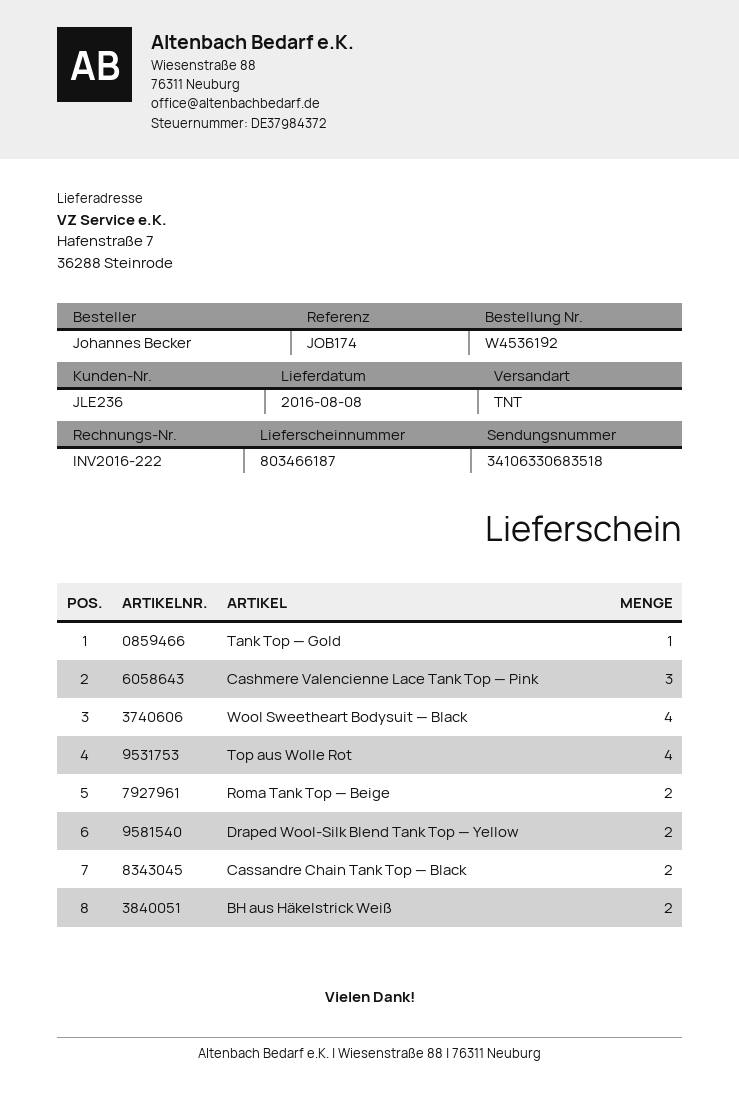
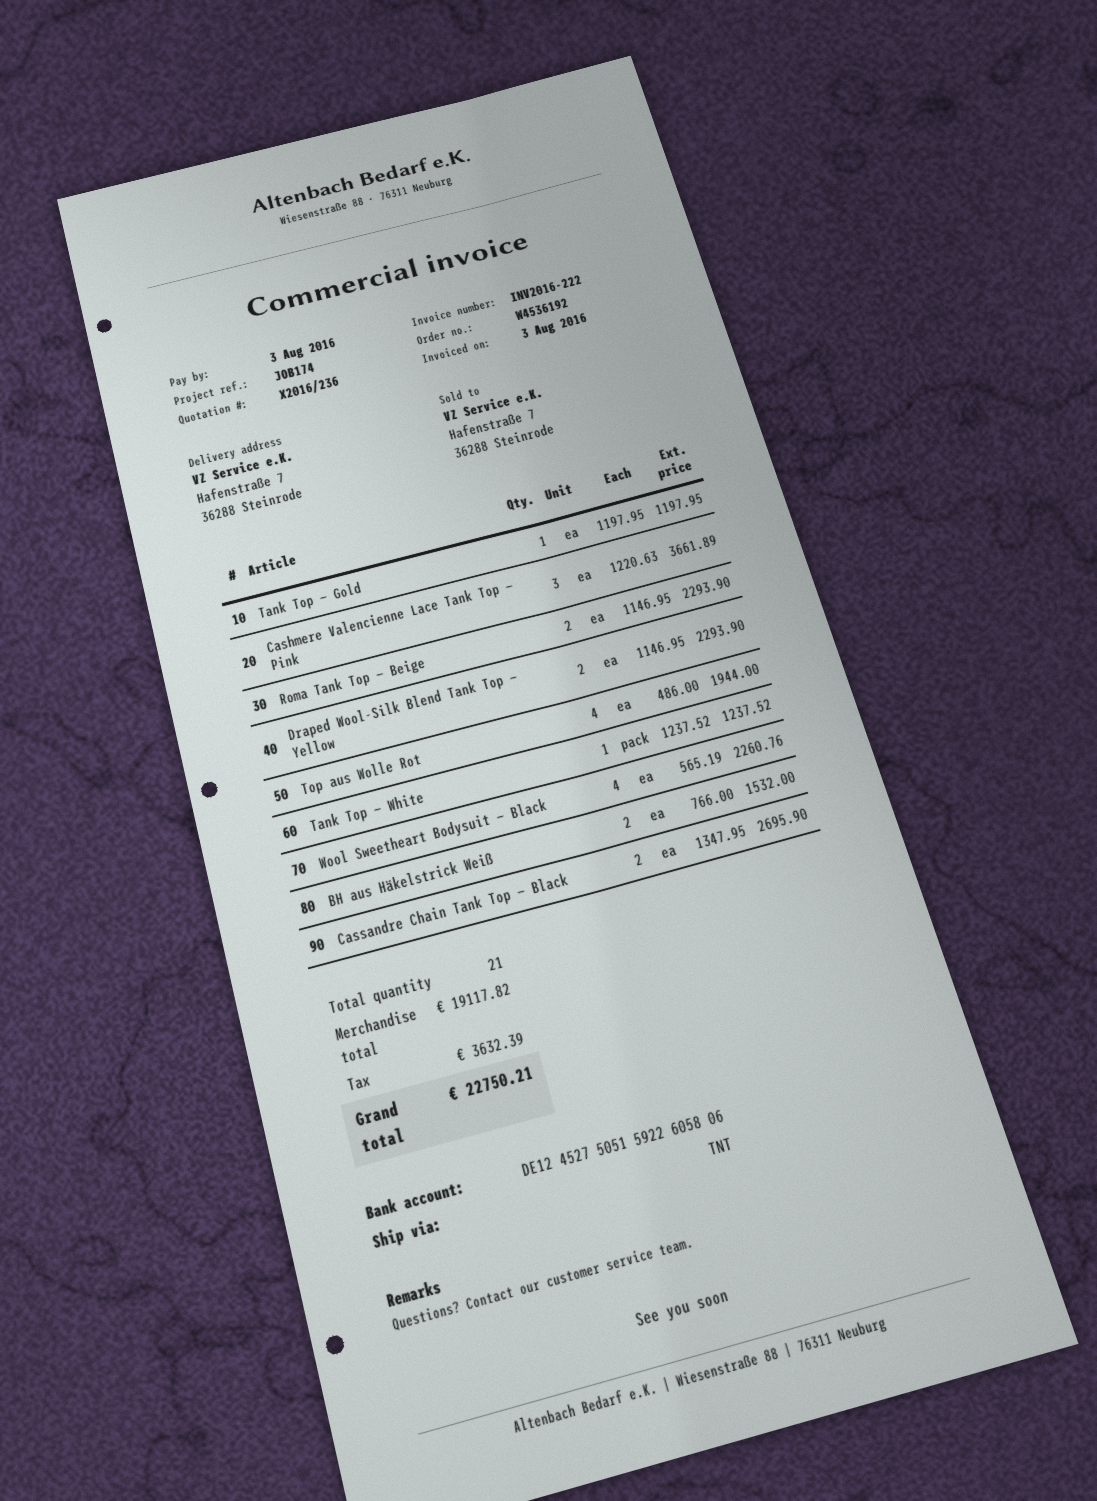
Tank Top — White: none -> 1

